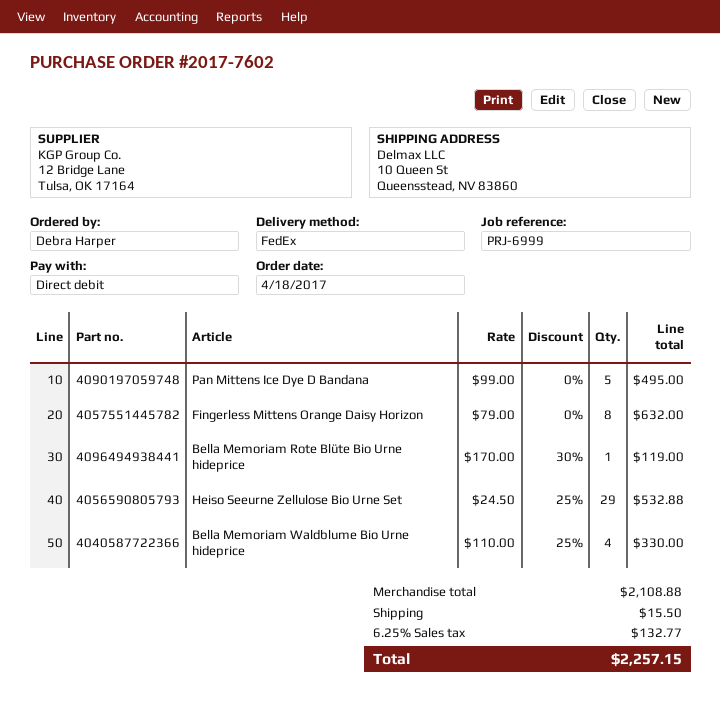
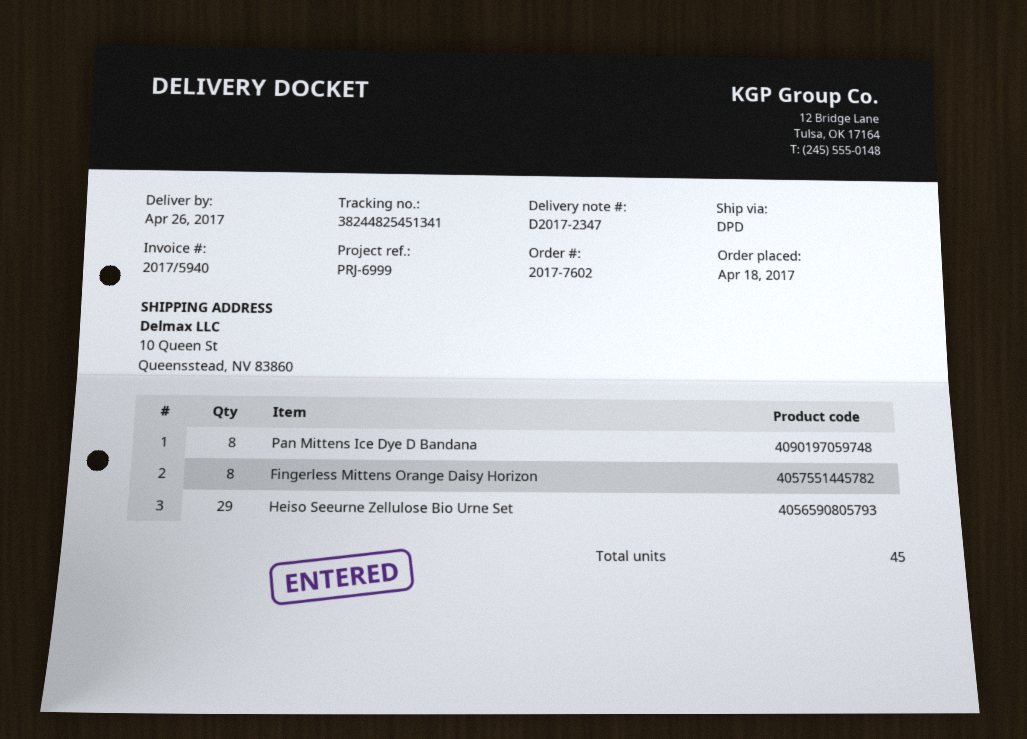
shipping method: FedEx -> DPD
Pan Mittens Ice Dye D Bandana: 5 -> 8
Bella Memoriam Rote Blüte Bio Urne hideprice: 1 -> none
Bella Memoriam Waldblume Bio Urne hideprice: 4 -> none

